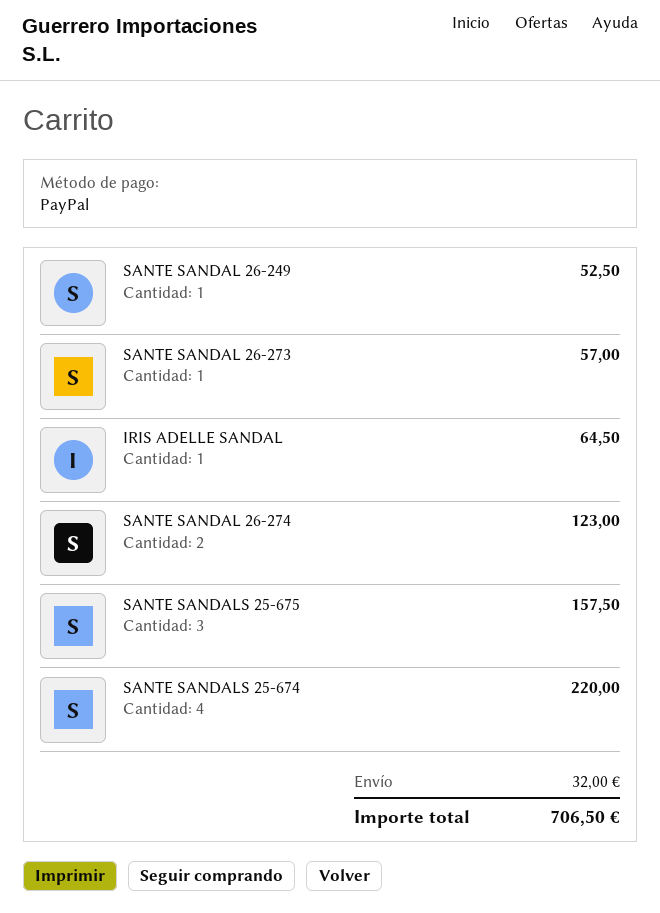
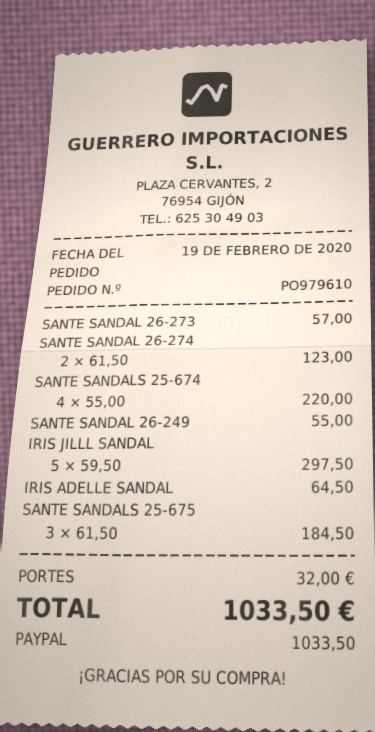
SANTE SANDAL 26-249: 1 for 52.50 -> 1 for 55.00
SANTE SANDALS 25-675: 3 for 157.50 -> 3 for 184.50
IRIS JILLL SANDAL: none -> 5 for 297.50
total: 706.50 -> 1033.50

